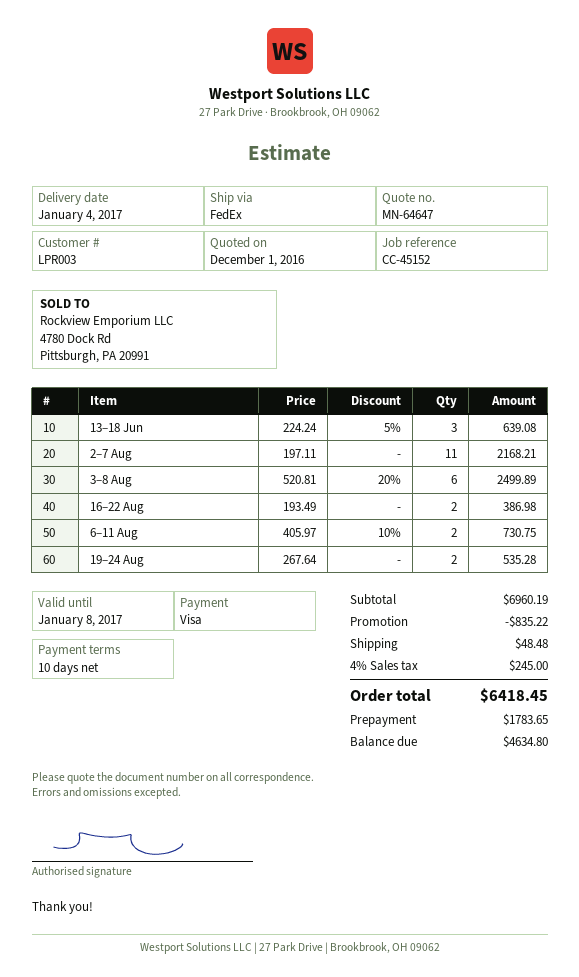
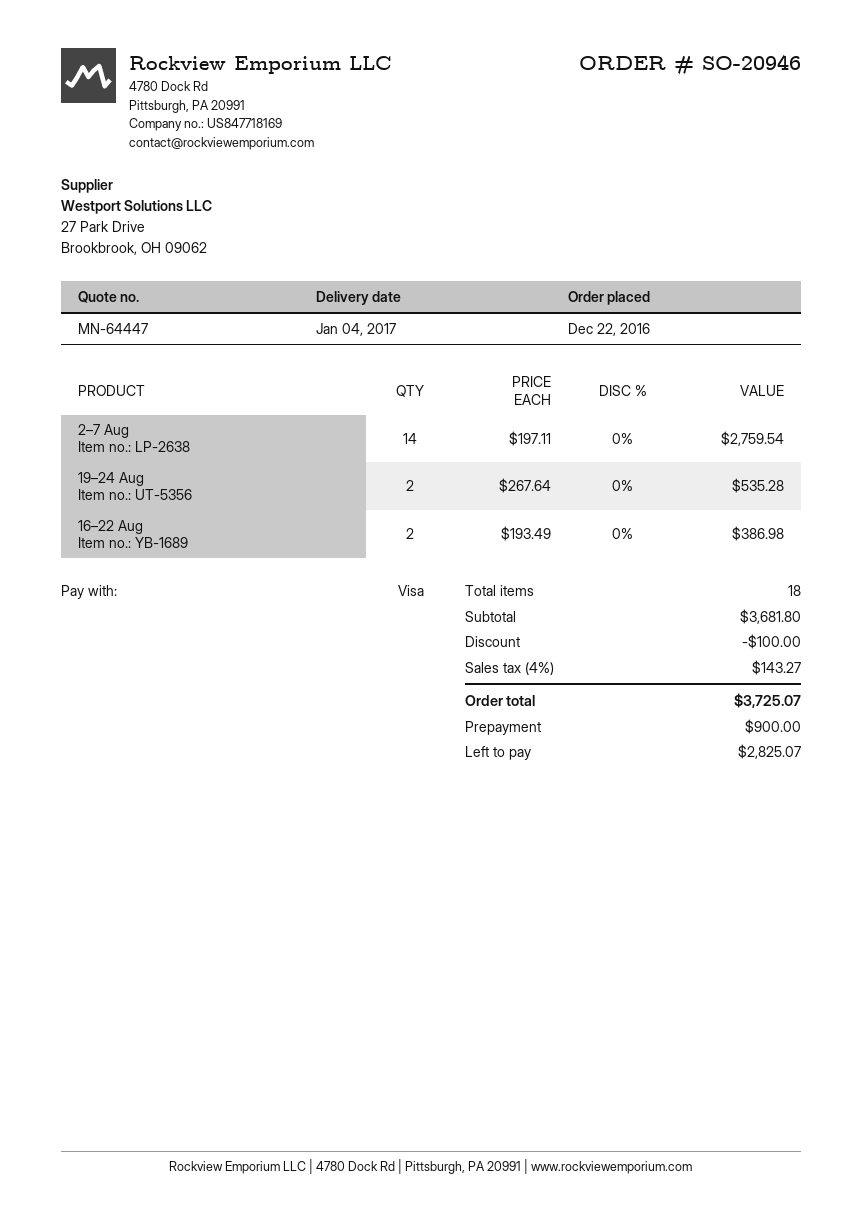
quote number: MN-64647 -> MN-64447
13–18 Jun: 3 x 224.24 - 5% = 639.08 -> none
2–7 Aug: 11 x 197.11 = 2168.21 -> 14 x 197.11 = 2759.54
3–8 Aug: 6 x 520.81 - 20% = 2499.89 -> none
6–11 Aug: 2 x 405.97 - 10% = 730.75 -> none
subtotal: 6960.19 -> 3681.80
discount: 835.22 -> 100.00
shipping: 48.48 -> none
tax: 4% = 245.00 -> 4% = 143.27
total: 6418.45 -> 3725.07
deposit: 1783.65 -> 900.00
balance: 4634.80 -> 2825.07

